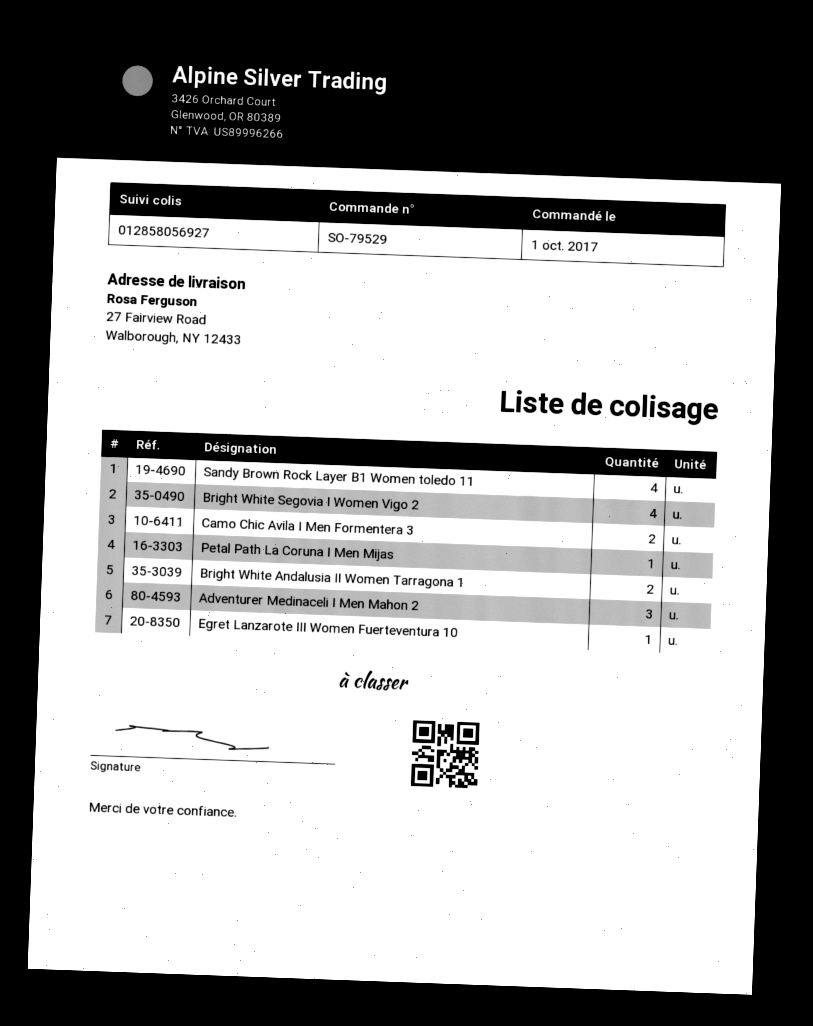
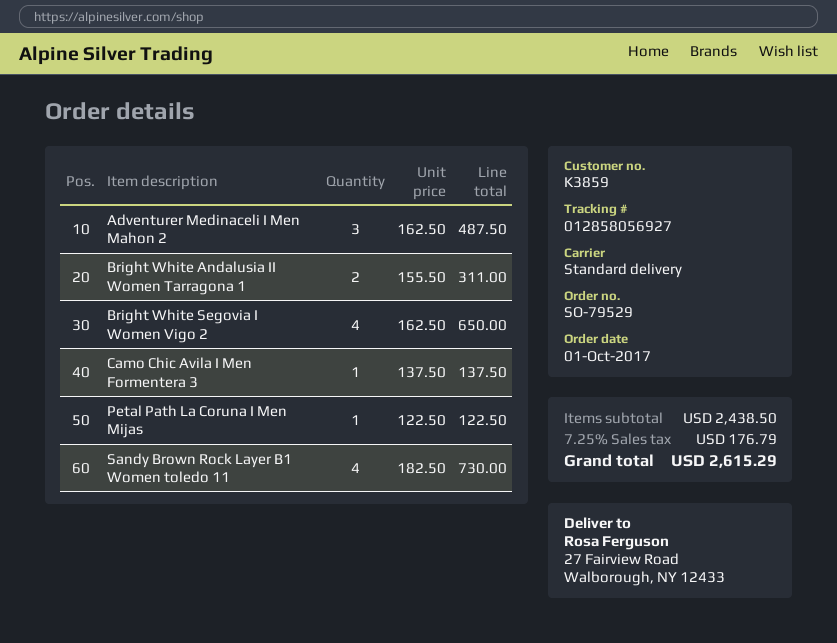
Camo Chic Avila I Men Formentera 3: 2 -> 1
Egret Lanzarote III Women Fuerteventura 10: 1 -> none

